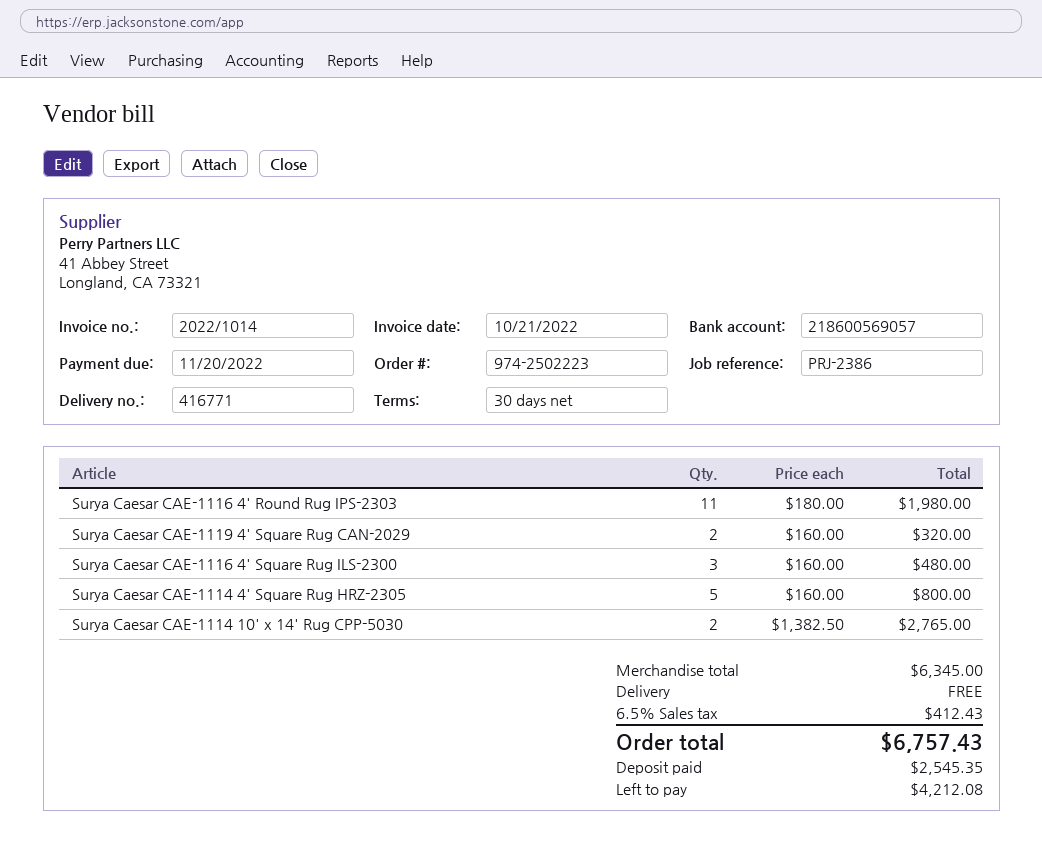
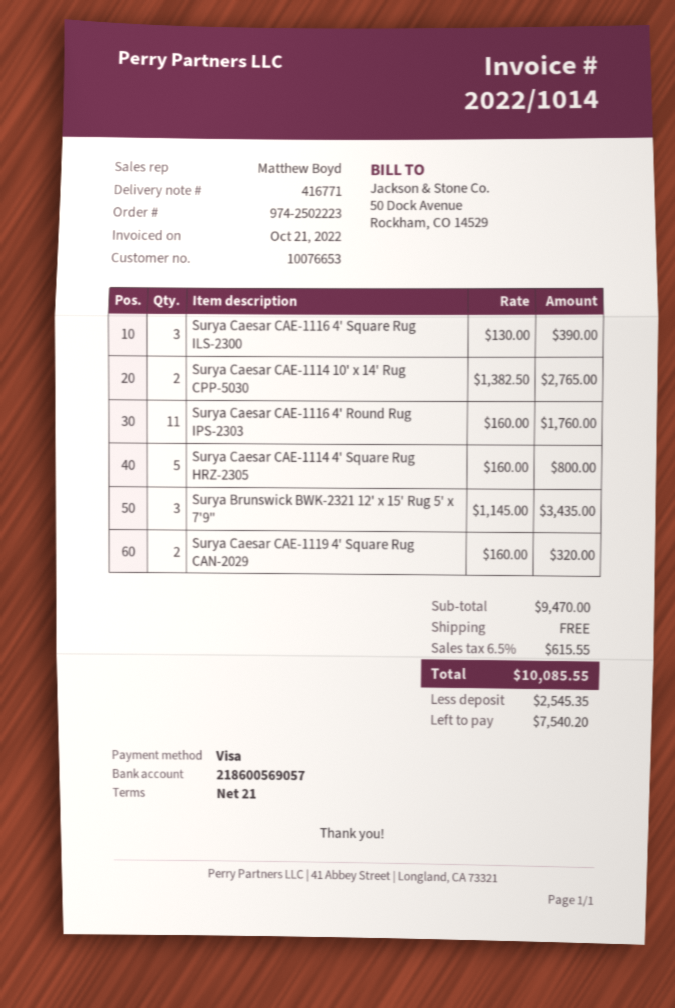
payment terms: 30 days -> 21 days
Surya Caesar CAE-1116 4' Round Rug IPS-2303: 11 x 180.00 = 1980.00 -> 11 x 160.00 = 1760.00
Surya Caesar CAE-1116 4' Square Rug ILS-2300: 3 x 160.00 = 480.00 -> 3 x 130.00 = 390.00
Surya Brunswick BWK-2321 12' x 15' Rug 5' x 7'9": none -> 3 x 1145.00 = 3435.00
subtotal: 6345.00 -> 9470.00
tax: 6.5% = 412.43 -> 6.5% = 615.55
total: 6757.43 -> 10085.55
balance: 4212.08 -> 7540.20

